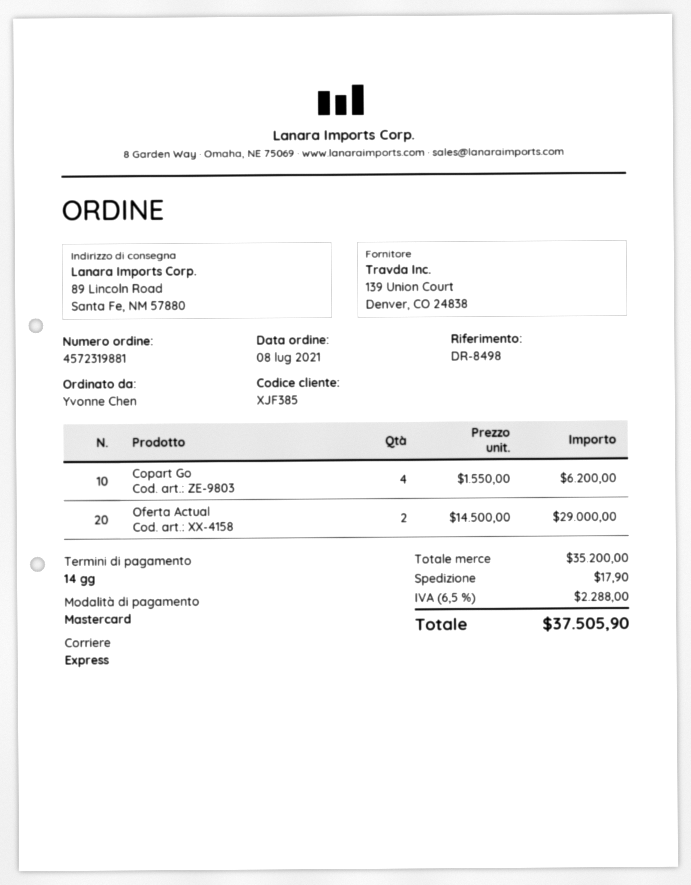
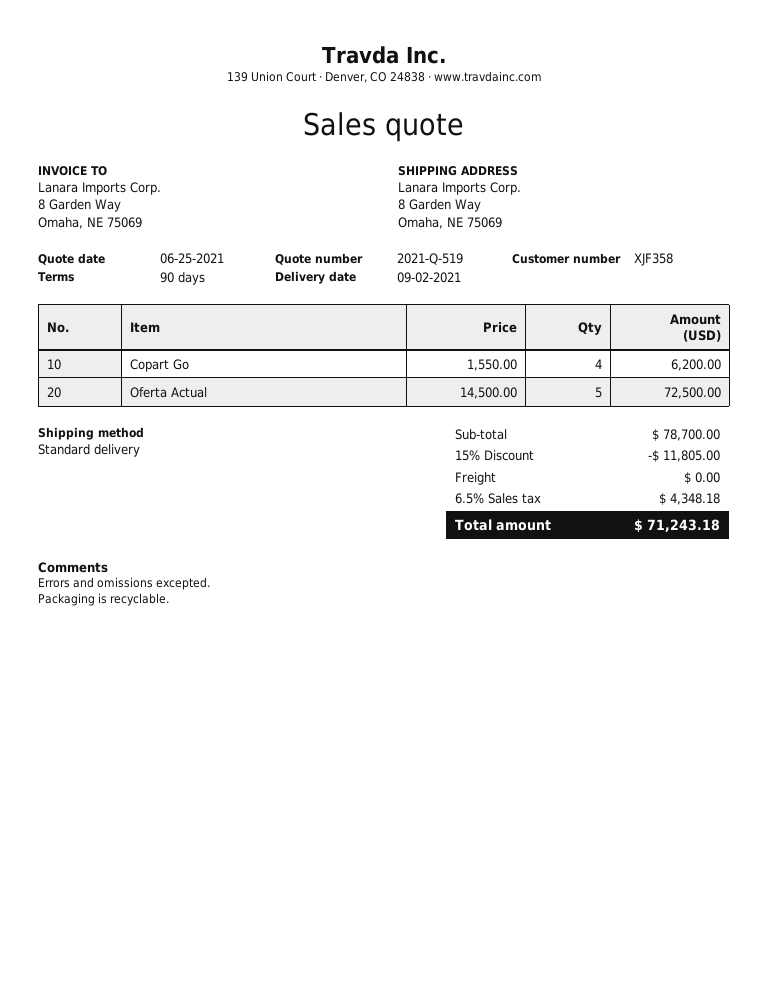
payment terms: 14 days -> 90 days
customer number: XJF385 -> XJF358
shipping method: express -> standard
ship to: 89 Lincoln Road, Santa Fe, NM 57880 -> 8 Garden Way, Omaha, NE 75069
Oferta Actual: 2 x 14500.00 = 29000.00 -> 5 x 14500.00 = 72500.00
subtotal: 35200.00 -> 78700.00
discount: none -> 15% = 11805.00
shipping: 17.90 -> 0.00
tax: 6.5% = 2288.00 -> 6.5% = 4348.18
total: 37505.90 -> 71243.18

